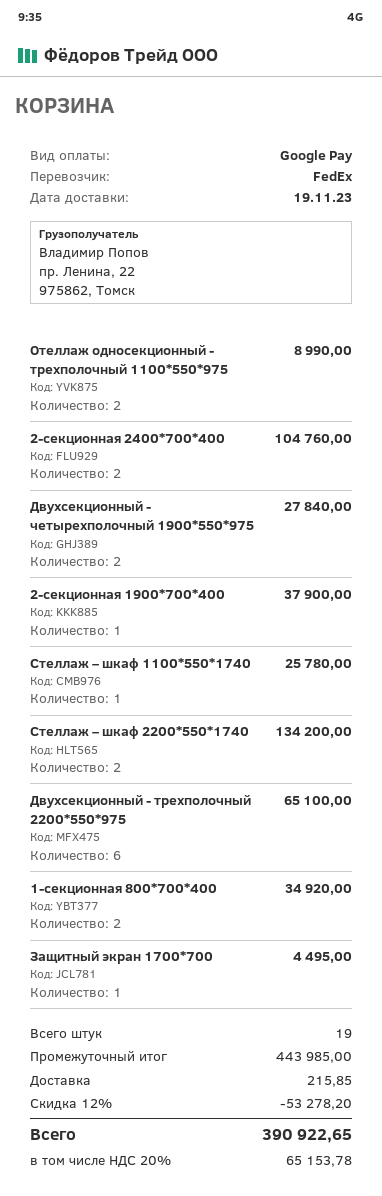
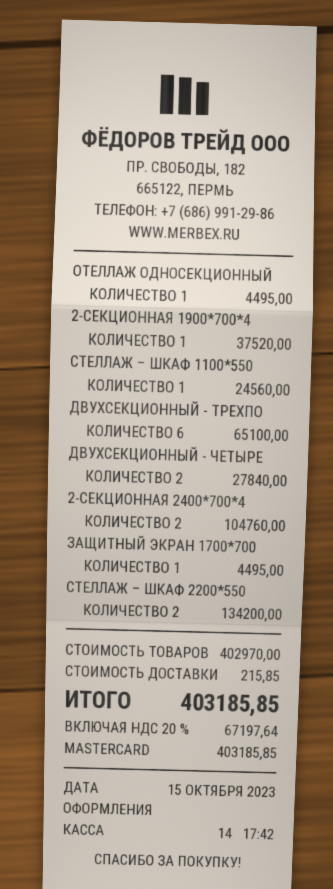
payment method: Google Pay -> Mastercard
Отеллаж односекционный - трехполочный 1100*550*975: 2 for 8990.00 -> 1 for 4495.00
2-секционная 1900*700*400: 1 for 37900.00 -> 1 for 37520.00
Стеллаж – шкаф 1100*550*1740: 1 for 25780.00 -> 1 for 24560.00
1-секционная 800*700*400: 2 for 34920.00 -> none
subtotal: 443985.00 -> 402970.00
discount: 12% = 53278.20 -> none
tax: 20% = 65153.78 -> 20% = 67197.64
total: 390922.65 -> 403185.85

